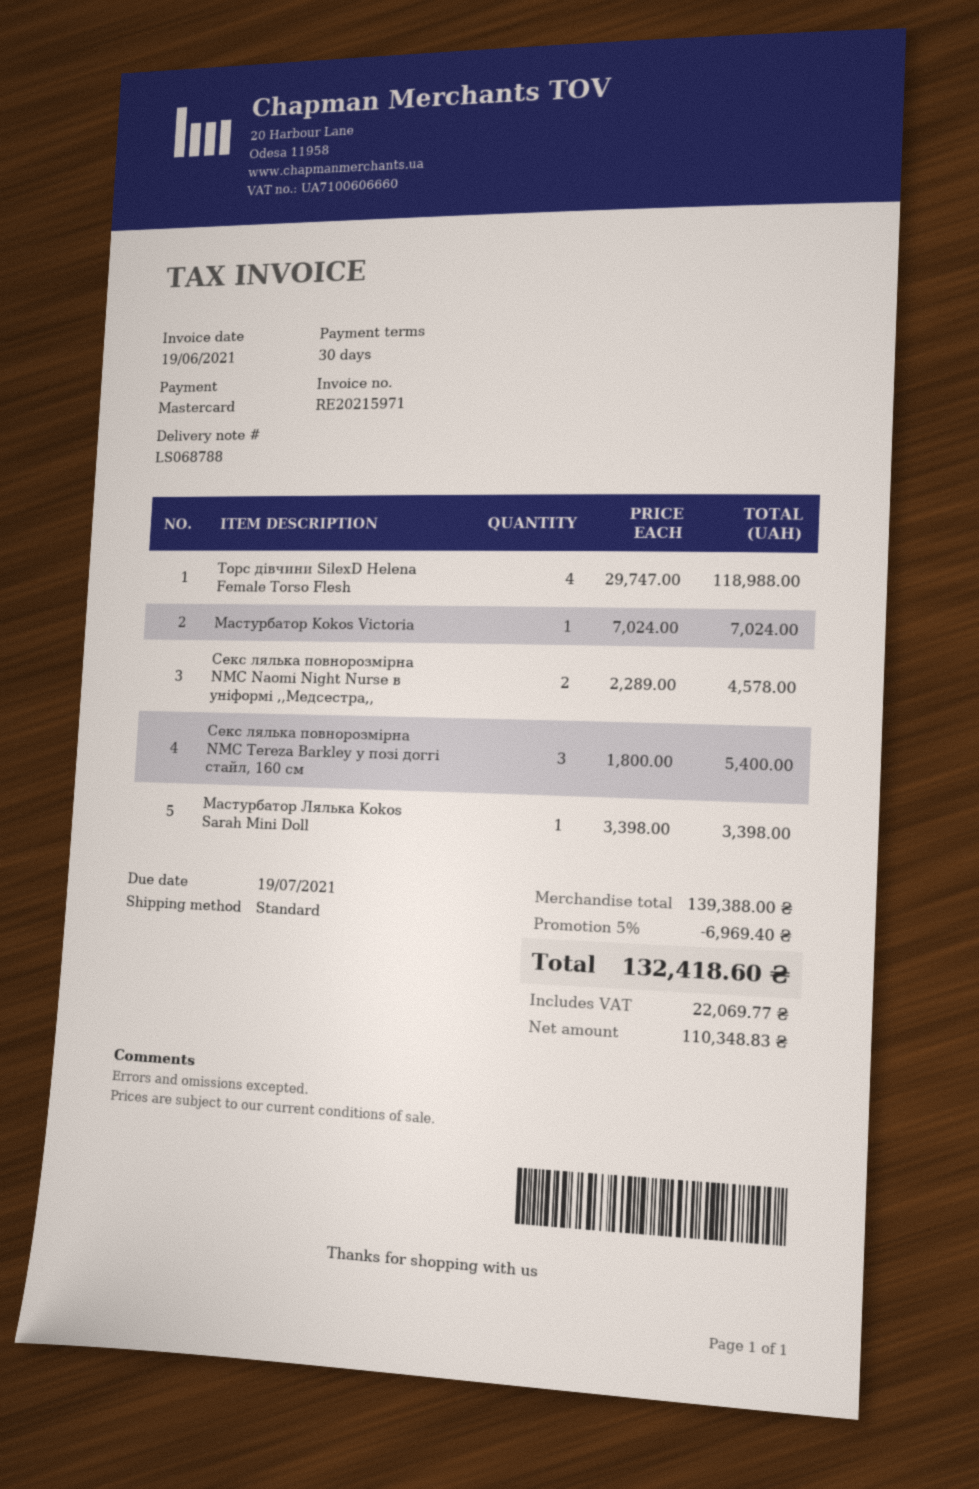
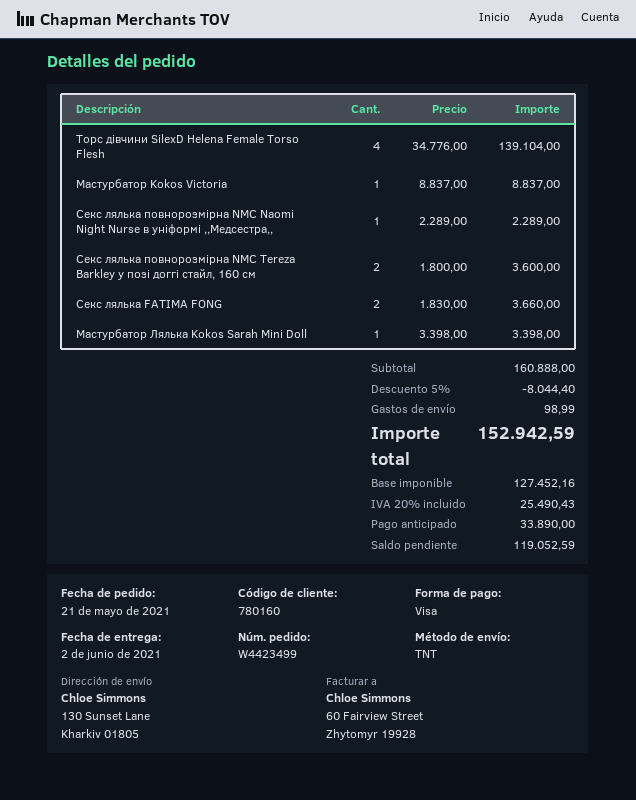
payment method: Mastercard -> Visa
shipping method: standard -> TNT
Торс дівчини SilexD Helena Female Torso Flesh: 4 x 29747.00 = 118988.00 -> 4 x 34776.00 = 139104.00
Мастурбатор Kokos Victoria: 1 x 7024.00 = 7024.00 -> 1 x 8837.00 = 8837.00
Секс лялька повнорозмірна NMC Naomi Night Nurse в уніформі ,,Медсестра,,: 2 x 2289.00 = 4578.00 -> 1 x 2289.00 = 2289.00
Секс лялька повнорозмірна NMC Tereza Barkley у позі доггі стайл, 160 см: 3 x 1800.00 = 5400.00 -> 2 x 1800.00 = 3600.00
Секс лялька FATIMA FONG: none -> 2 x 1830.00 = 3660.00
subtotal: 139388.00 -> 160888.00
discount: 5% = 6969.40 -> 5% = 8044.40
shipping: none -> 98.99
net: 110348.83 -> 127452.16
tax: 22069.77 -> 25490.43
total: 132418.60 -> 152942.59

